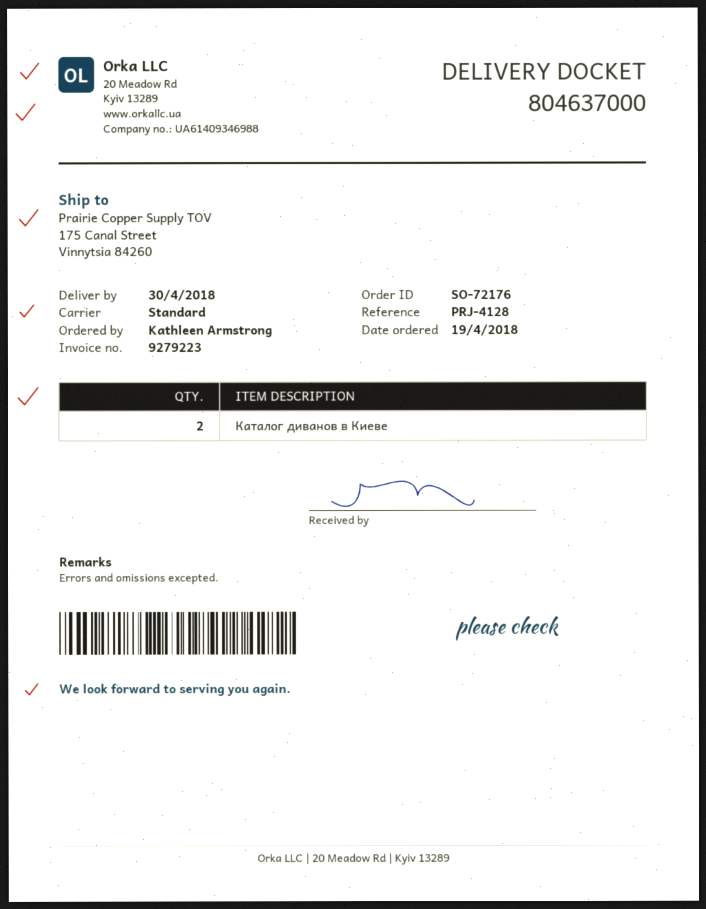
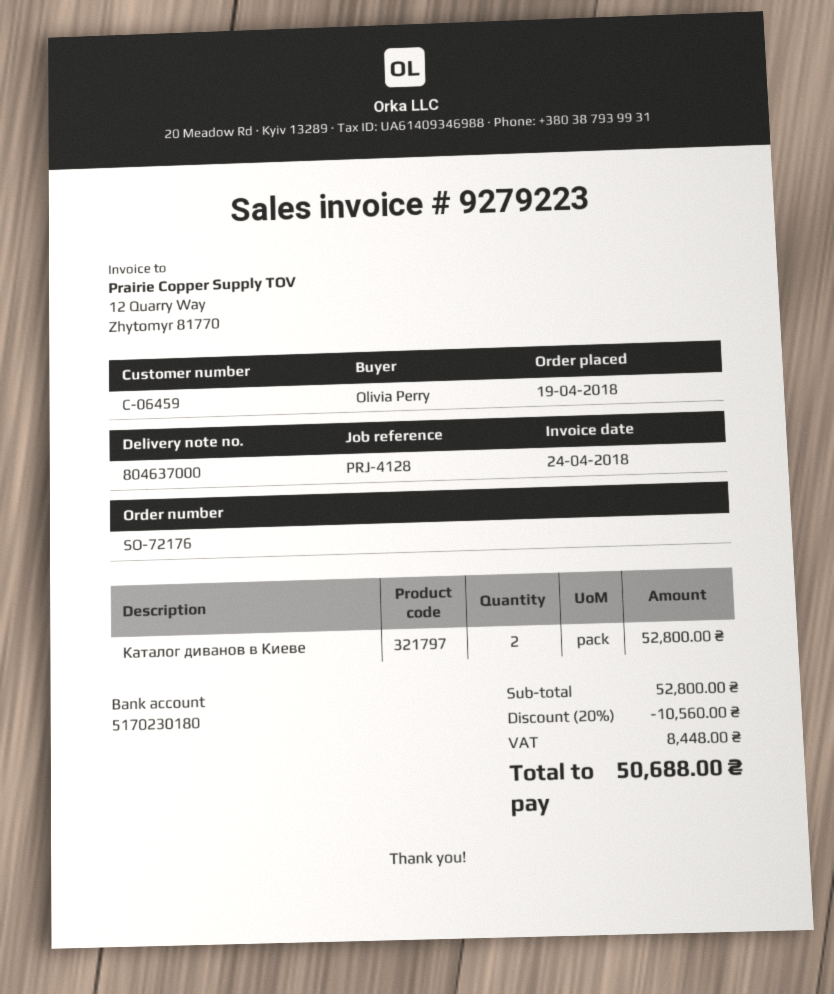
ordered by: Kathleen Armstrong -> Olivia Perry

